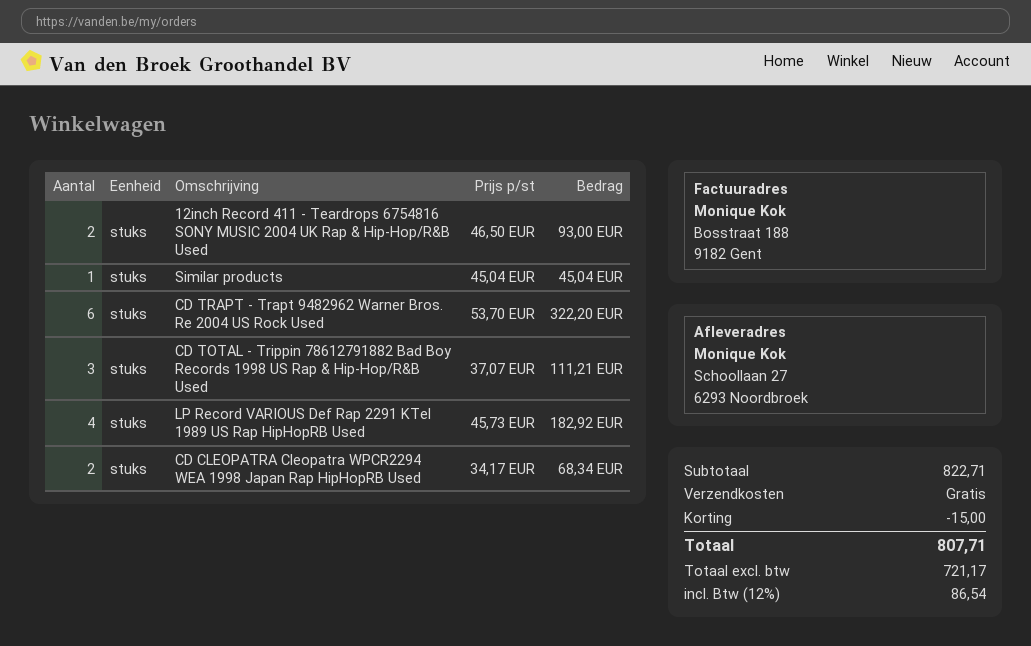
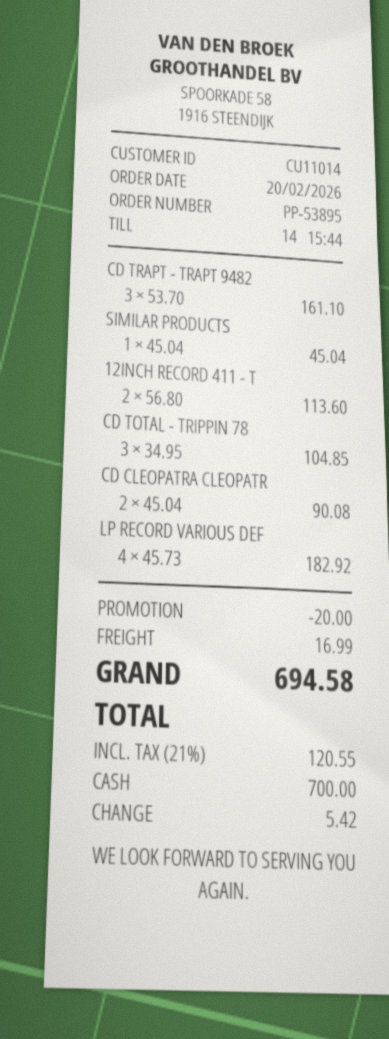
12inch Record 411 - Teardrops 6754816 SONY MUSIC 2004 UK Rap & Hip-Hop/R&B Used: 2 x 46.50 = 93.00 -> 2 x 56.80 = 113.60
CD TRAPT - Trapt 9482962 Warner Bros. Re 2004 US Rock Used: 6 x 53.70 = 322.20 -> 3 x 53.70 = 161.10
CD TOTAL - Trippin 78612791882 Bad Boy Records 1998 US Rap & Hip-Hop/R&B Used: 3 x 37.07 = 111.21 -> 3 x 34.95 = 104.85
CD CLEOPATRA Cleopatra WPCR2294 WEA 1998 Japan Rap HipHopRB Used: 2 x 34.17 = 68.34 -> 2 x 45.04 = 90.08
discount: 15.00 -> 20.00
shipping: 0.00 -> 16.99
tax: 12% = 86.54 -> 21% = 120.55
total: 807.71 -> 694.58

